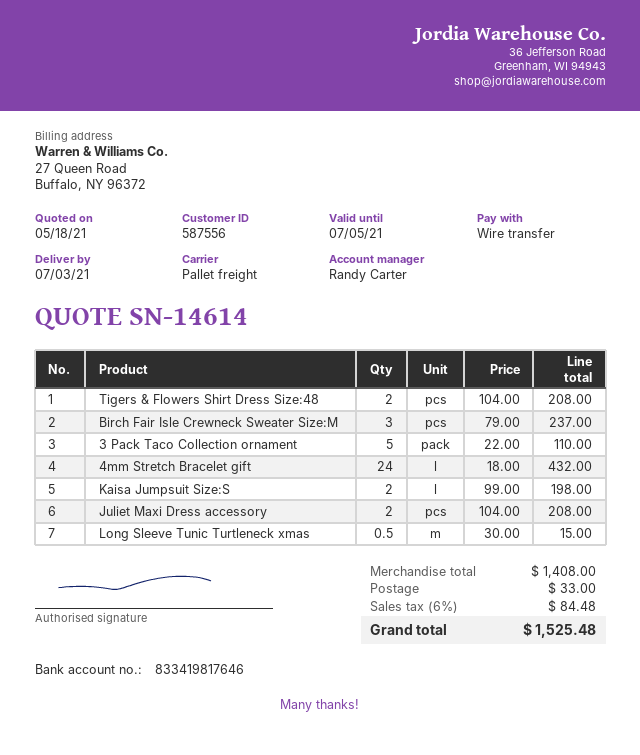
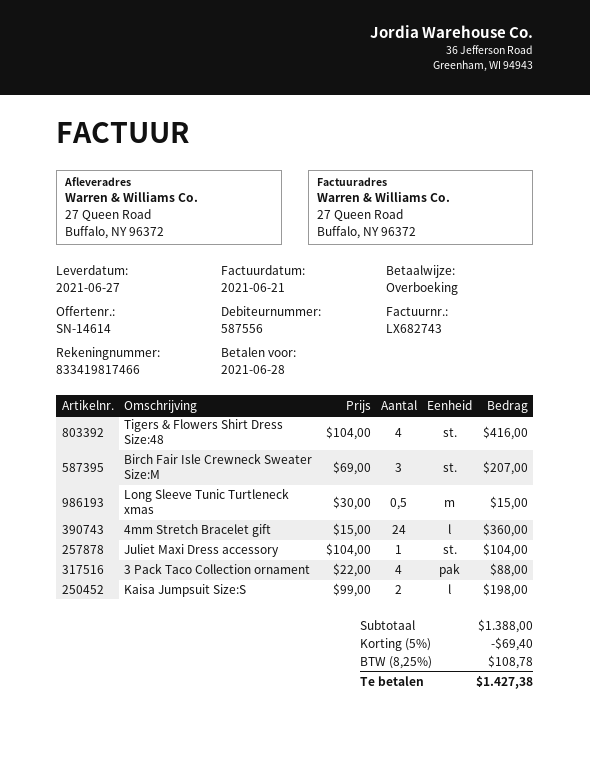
delivery date: 2021-07-03 -> 2021-06-27
bank account: 833419817646 -> 833419817466
Tigers & Flowers Shirt Dress Size:48: 2 x 104.00 = 208.00 -> 4 x 104.00 = 416.00
Birch Fair Isle Crewneck Sweater Size:M: 3 x 79.00 = 237.00 -> 3 x 69.00 = 207.00
3 Pack Taco Collection ornament: 5 x 22.00 = 110.00 -> 4 x 22.00 = 88.00
4mm Stretch Bracelet gift: 24 x 18.00 = 432.00 -> 24 x 15.00 = 360.00
Juliet Maxi Dress accessory: 2 x 104.00 = 208.00 -> 1 x 104.00 = 104.00
subtotal: 1408.00 -> 1388.00
discount: none -> 5% = 69.40
shipping: 33.00 -> none
tax: 6% = 84.48 -> 8.25% = 108.78
total: 1525.48 -> 1427.38

